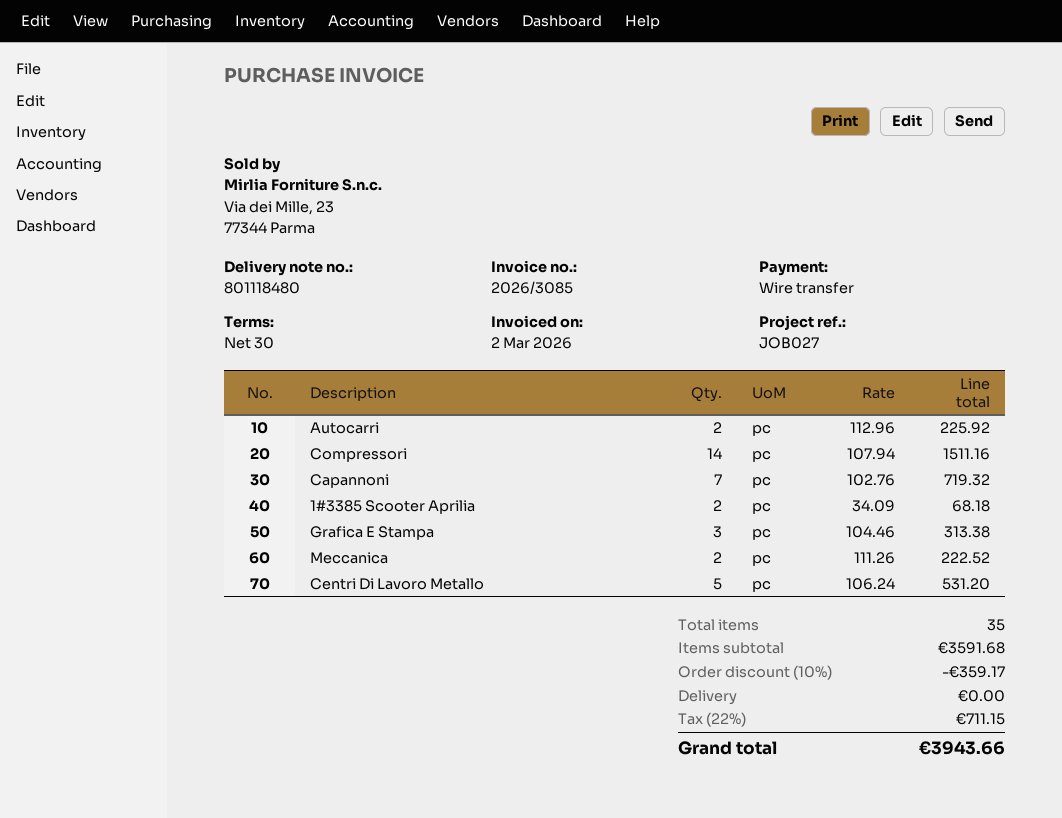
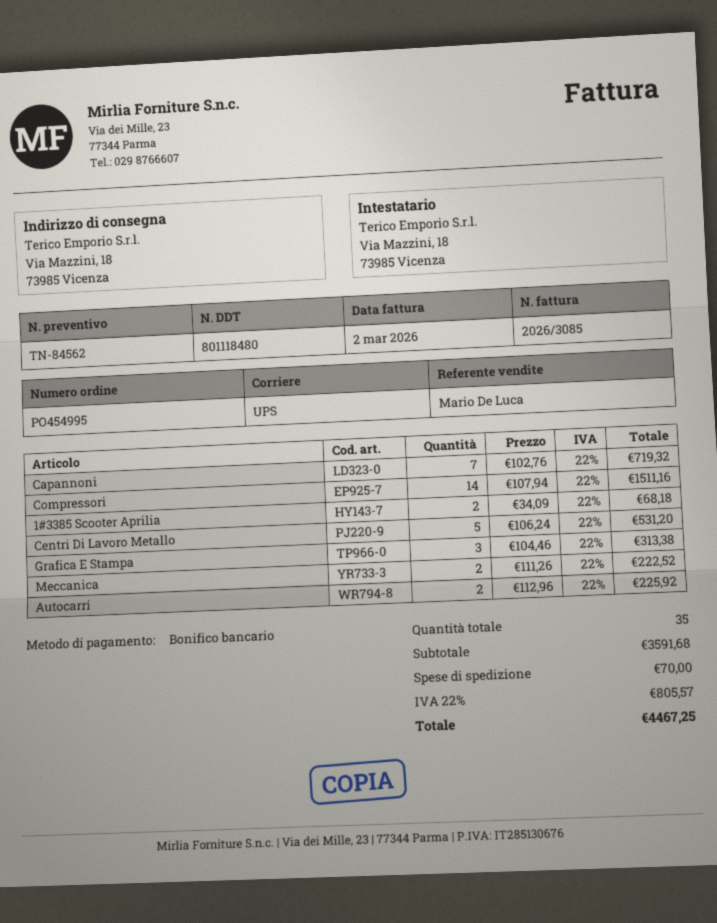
discount: 10% = 359.17 -> none
shipping: 0.00 -> 70.00
tax: 22% = 711.15 -> 22% = 805.57
total: 3943.66 -> 4467.25

